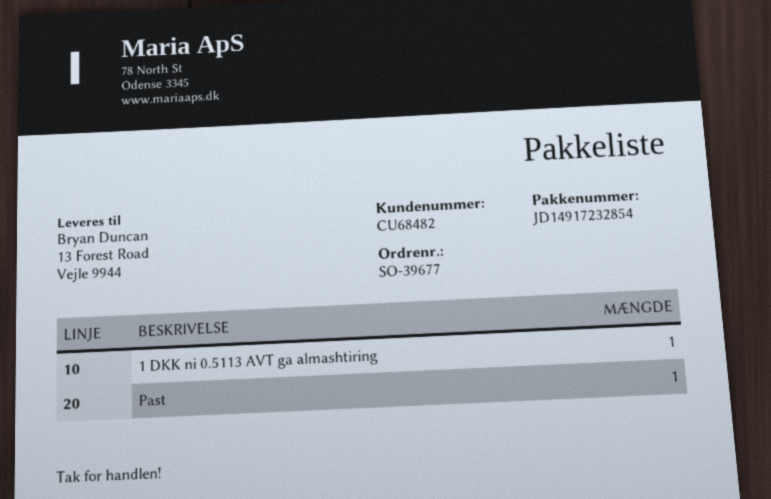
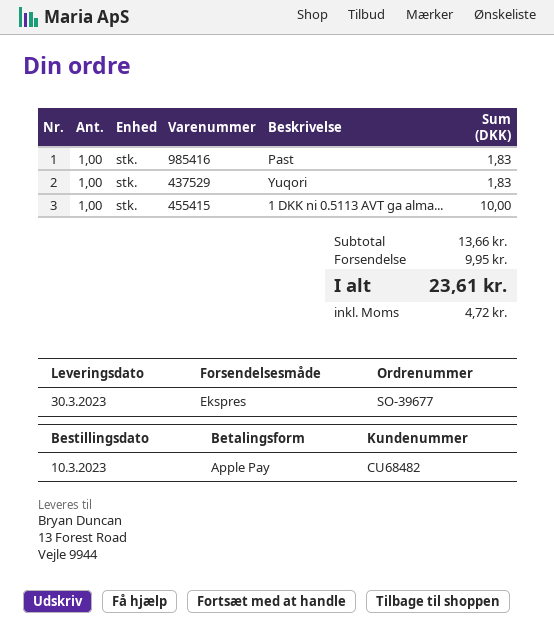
Yuqori: none -> 1

